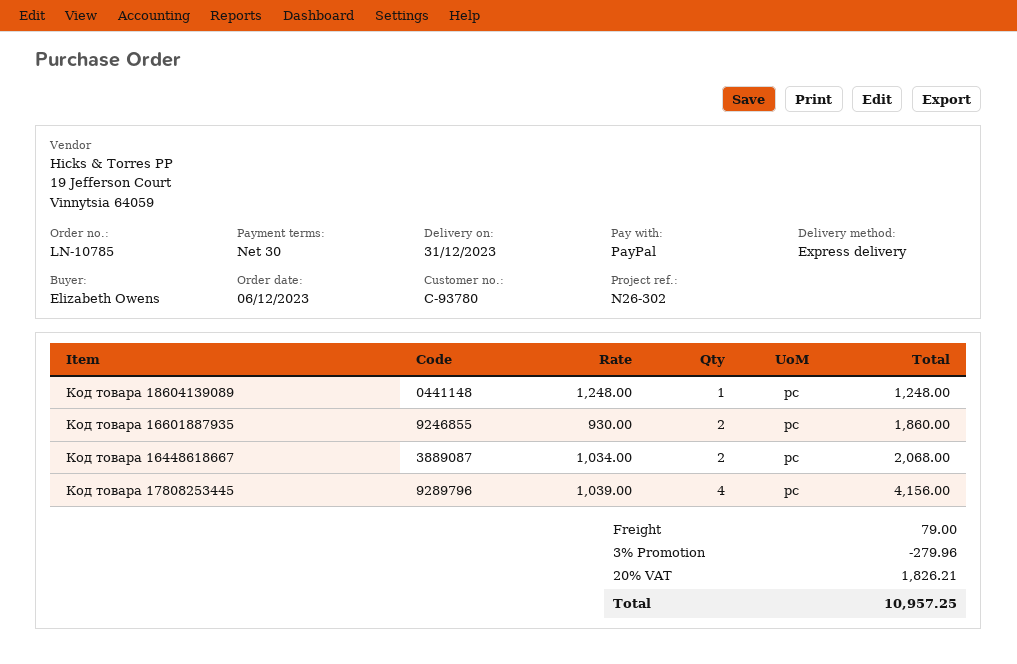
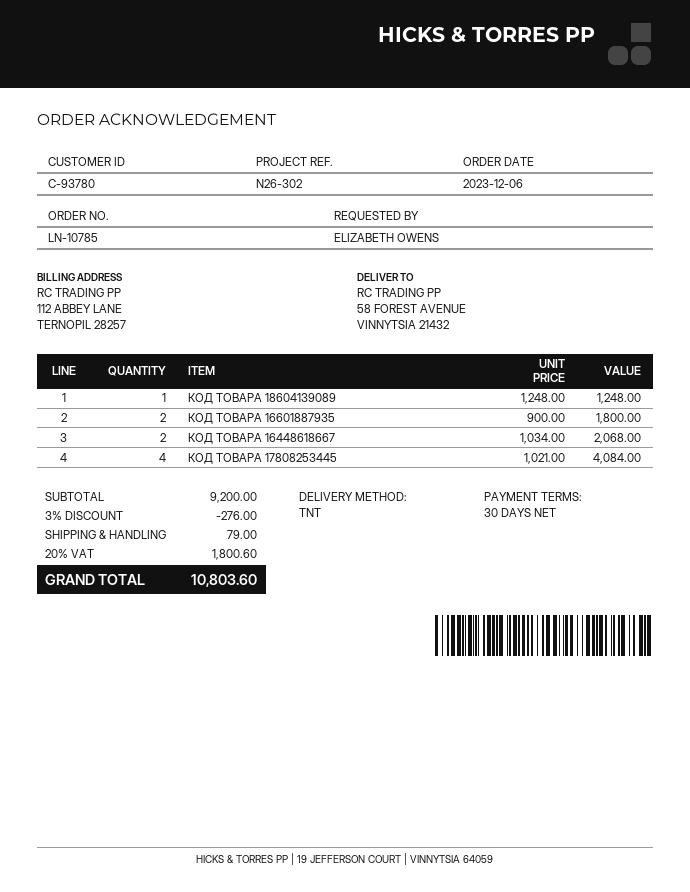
shipping method: express -> TNT
Код товара 16601887935: 2 x 930.00 = 1860.00 -> 2 x 900.00 = 1800.00
Код товара 17808253445: 4 x 1039.00 = 4156.00 -> 4 x 1021.00 = 4084.00
discount: 3% = 279.96 -> 3% = 276.00
tax: 20% = 1826.21 -> 20% = 1800.60
total: 10957.25 -> 10803.60

